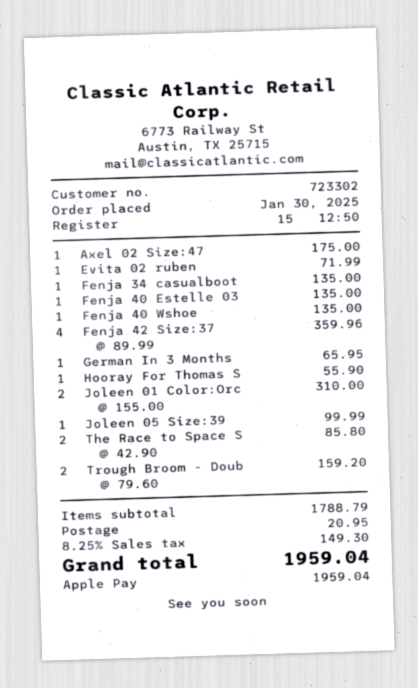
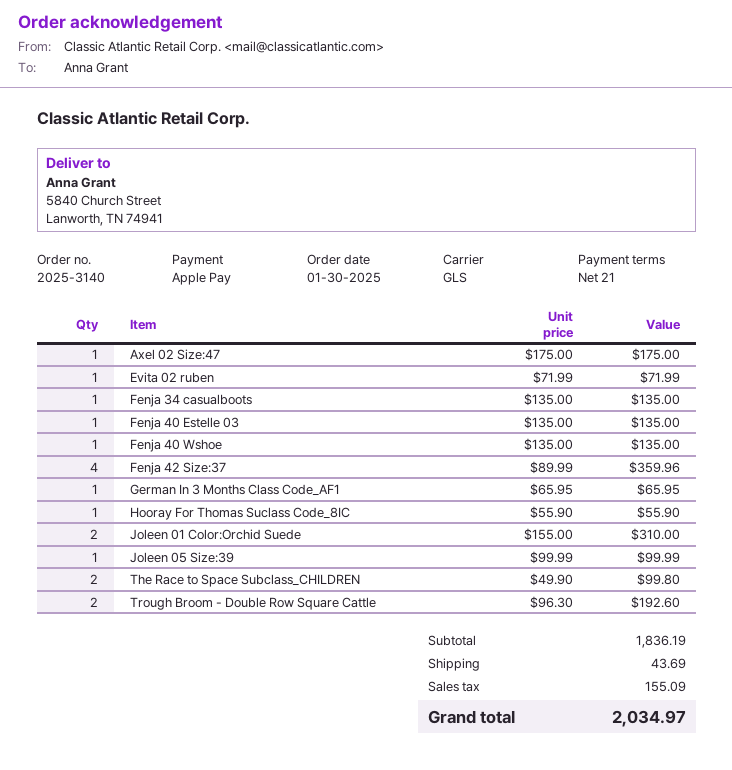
The Race to Space S: 2 x 42.90 = 85.80 -> 2 x 49.90 = 99.80
Trough Broom - Doub: 2 x 79.60 = 159.20 -> 2 x 96.30 = 192.60
subtotal: 1788.79 -> 1836.19
shipping: 20.95 -> 43.69
tax: 149.30 -> 155.09
total: 1959.04 -> 2034.97

